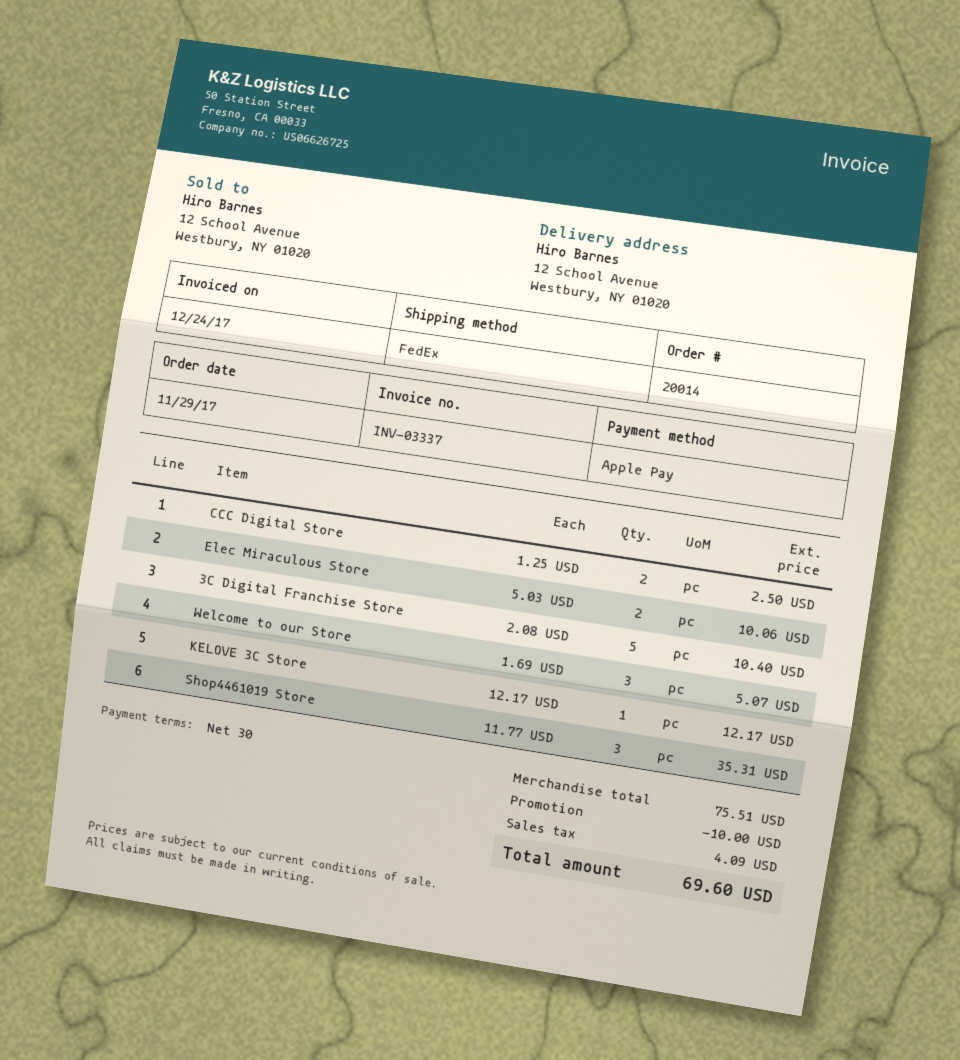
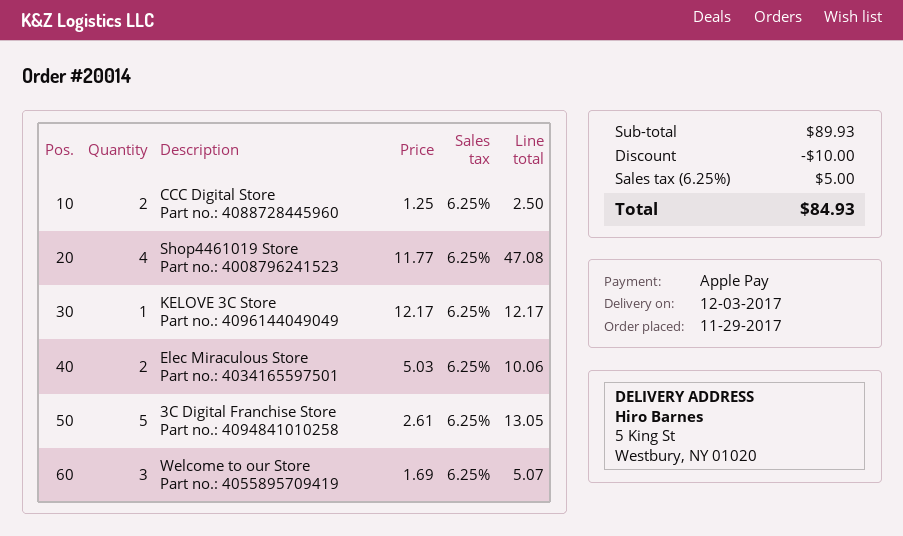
ship to: 12 School Avenue, Westbury, NY 01020 -> 5 King St, Westbury, NY 01020
3C Digital Franchise Store: 5 x 2.08 = 10.40 -> 5 x 2.61 = 13.05
Shop4461019 Store: 3 x 11.77 = 35.31 -> 4 x 11.77 = 47.08
subtotal: 75.51 -> 89.93
tax: 4.09 -> 5.00
total: 69.60 -> 84.93

